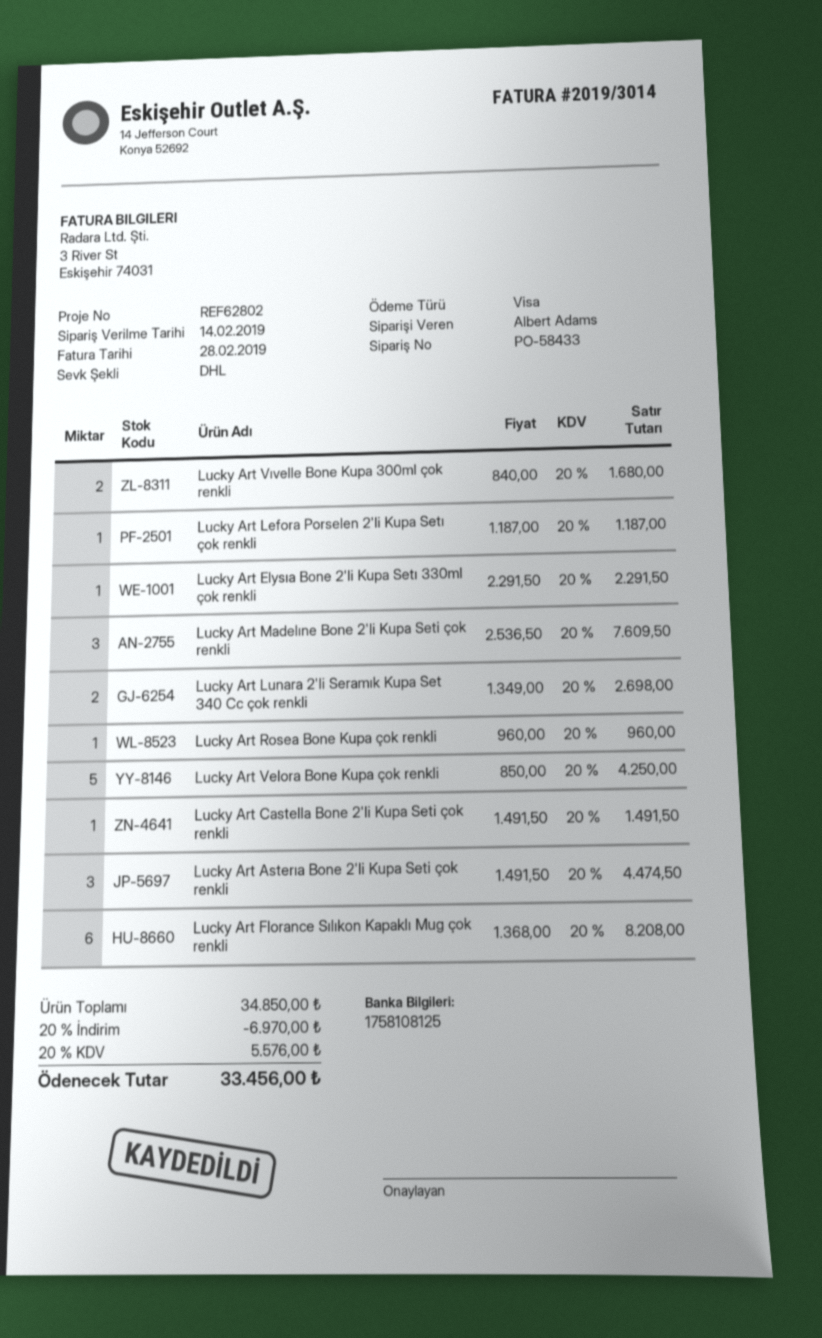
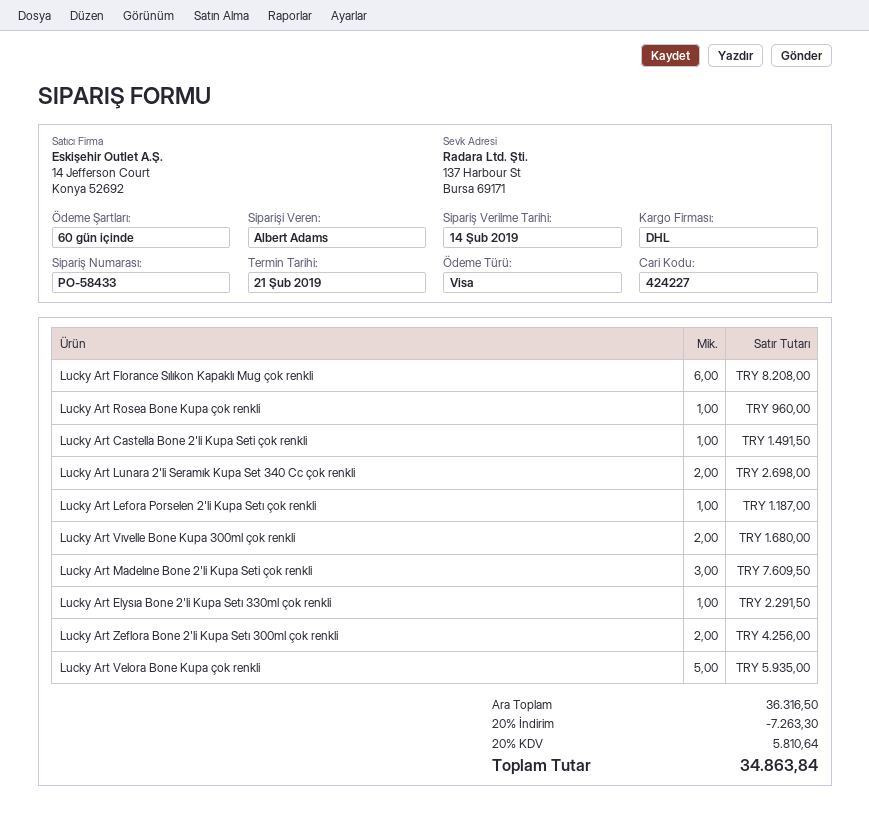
Lucky Art Velora Bone Kupa çok renkli: 5 for 4250.00 -> 5 for 5935.00
Lucky Art Asterıa Bone 2'li Kupa Seti çok renkli: 3 for 4474.50 -> none
Lucky Art Zeflora Bone 2'li Kupa Setı 300ml çok renkli: none -> 2 for 4256.00
subtotal: 34850.00 -> 36316.50
discount: 20% = 6970.00 -> 20% = 7263.30
tax: 20% = 5576.00 -> 20% = 5810.64
total: 33456.00 -> 34863.84

